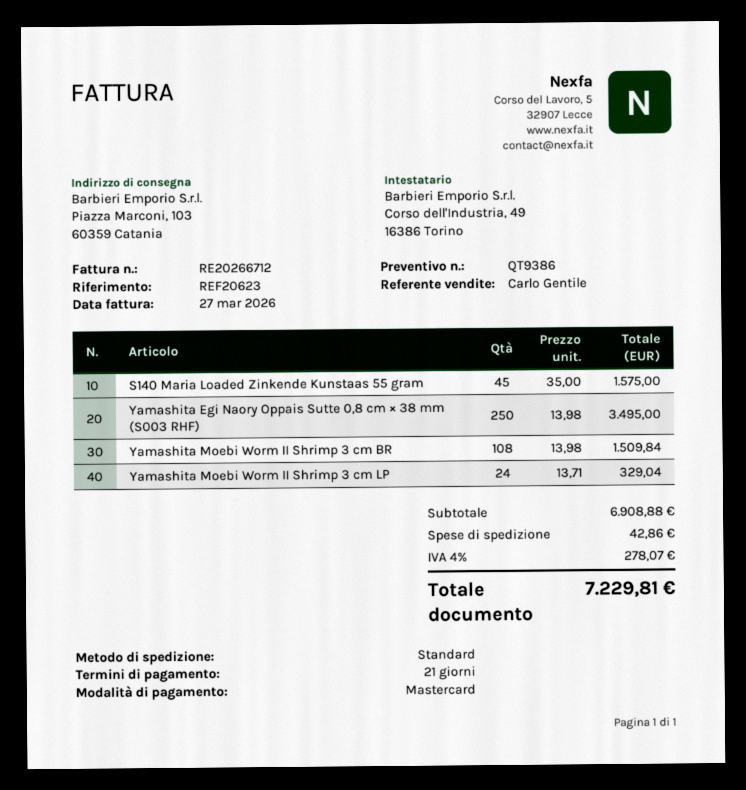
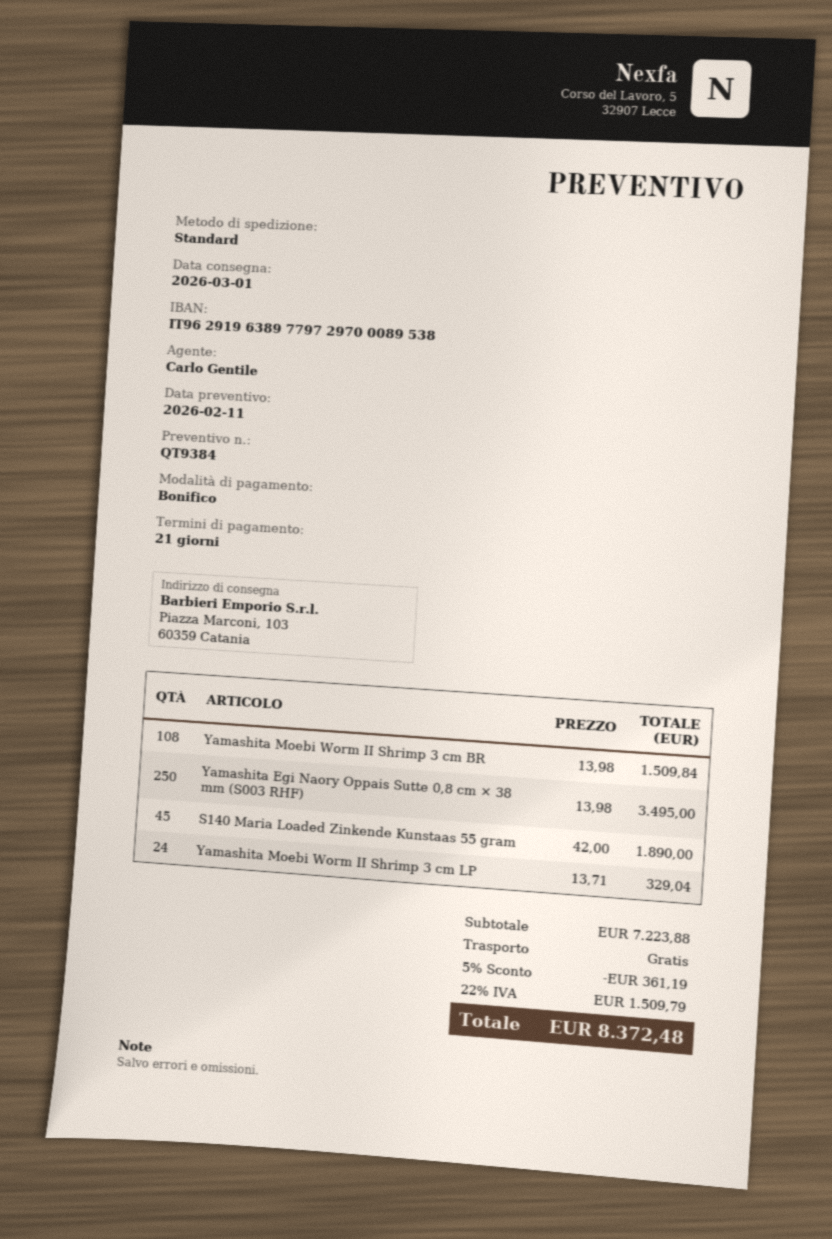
quote number: QT9386 -> QT9384
payment method: Mastercard -> bank transfer
S140 Maria Loaded Zinkende Kunstaas 55 gram: 45 x 35.00 = 1575.00 -> 45 x 42.00 = 1890.00
subtotal: 6908.88 -> 7223.88
discount: none -> 5% = 361.19
shipping: 42.86 -> 0.00
tax: 4% = 278.07 -> 22% = 1509.79
total: 7229.81 -> 8372.48

